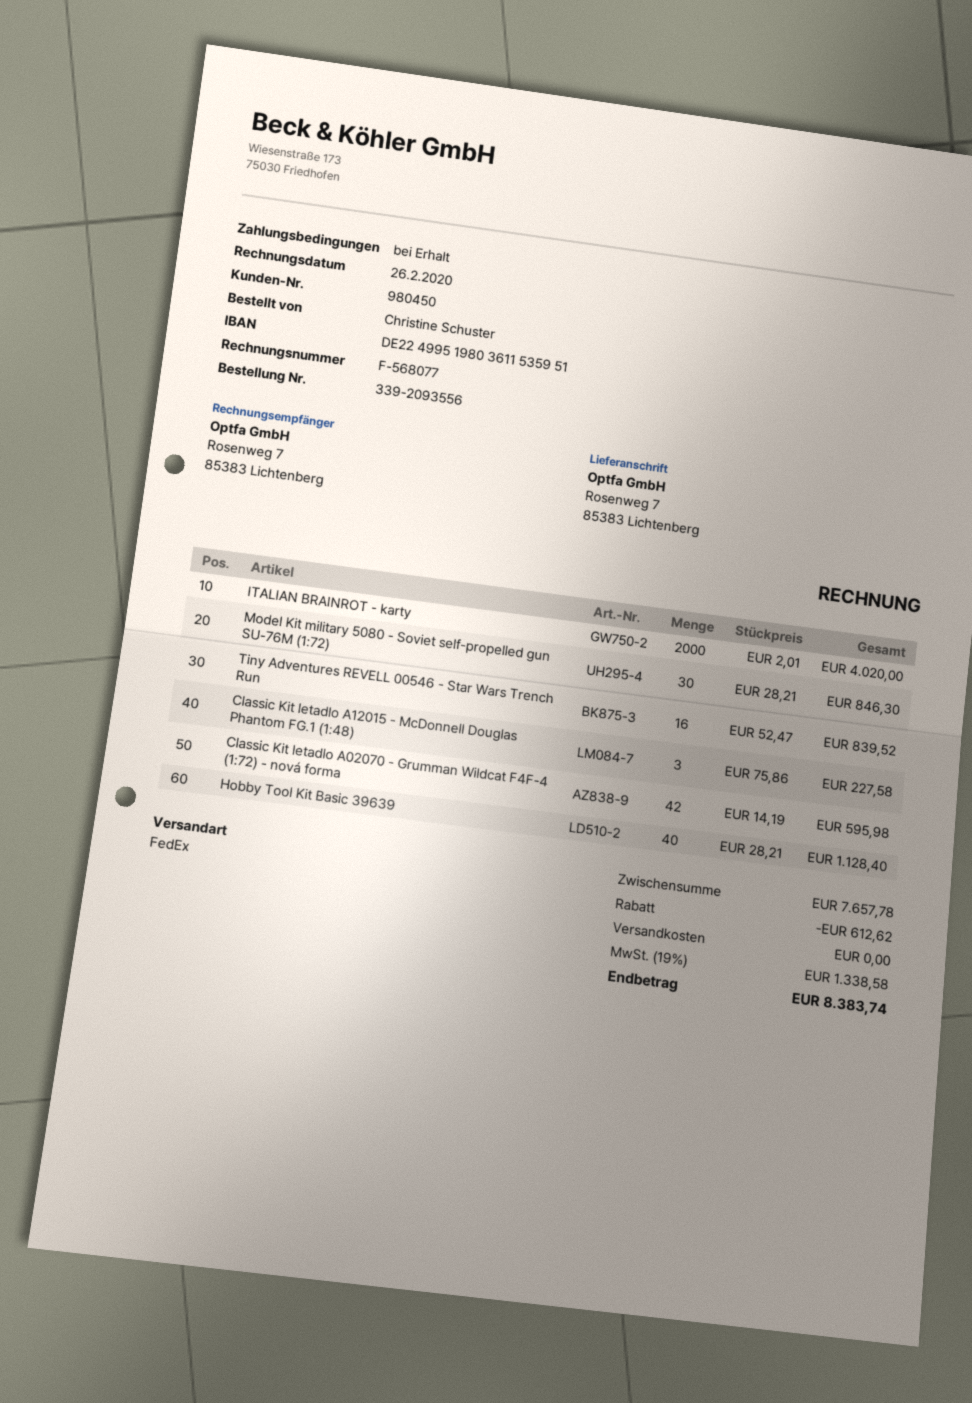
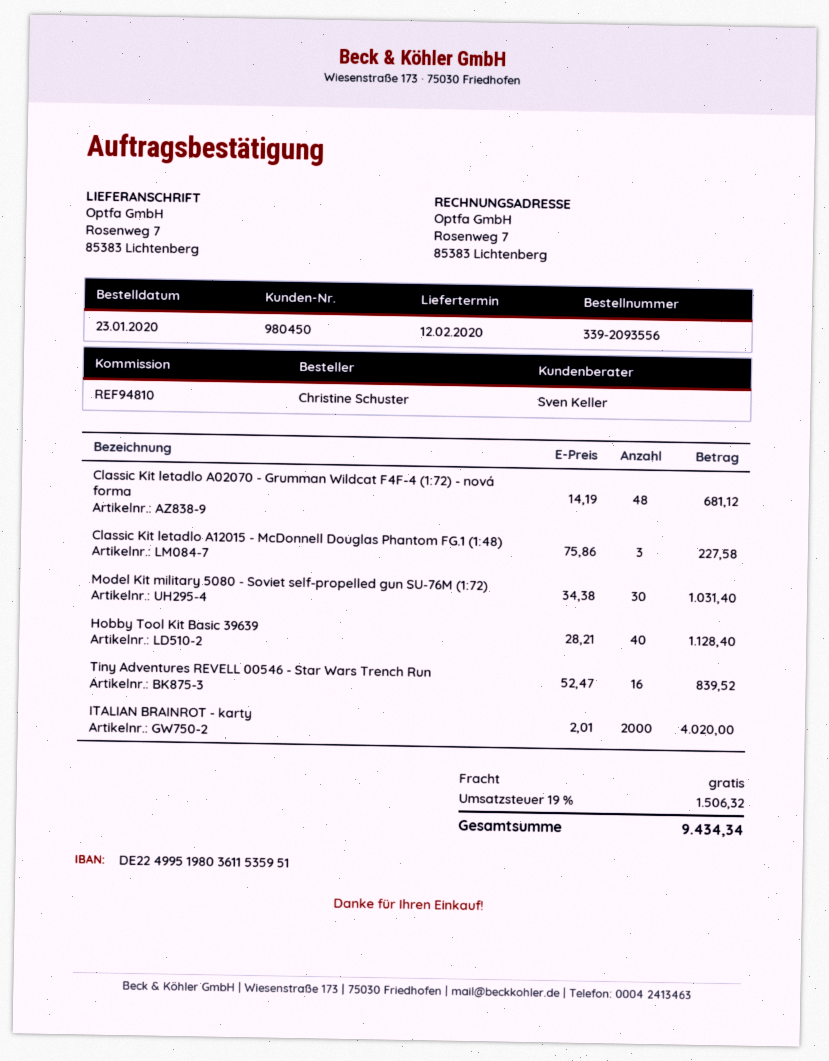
Model Kit military 5080 - Soviet self-propelled gun SU-76M (1:72): 30 x 28.21 = 846.30 -> 30 x 34.38 = 1031.40
Classic Kit letadlo A02070 - Grumman Wildcat F4F-4 (1:72) - nová forma: 42 x 14.19 = 595.98 -> 48 x 14.19 = 681.12
discount: 612.62 -> none
tax: 19% = 1338.58 -> 19% = 1506.32
total: 8383.74 -> 9434.34

